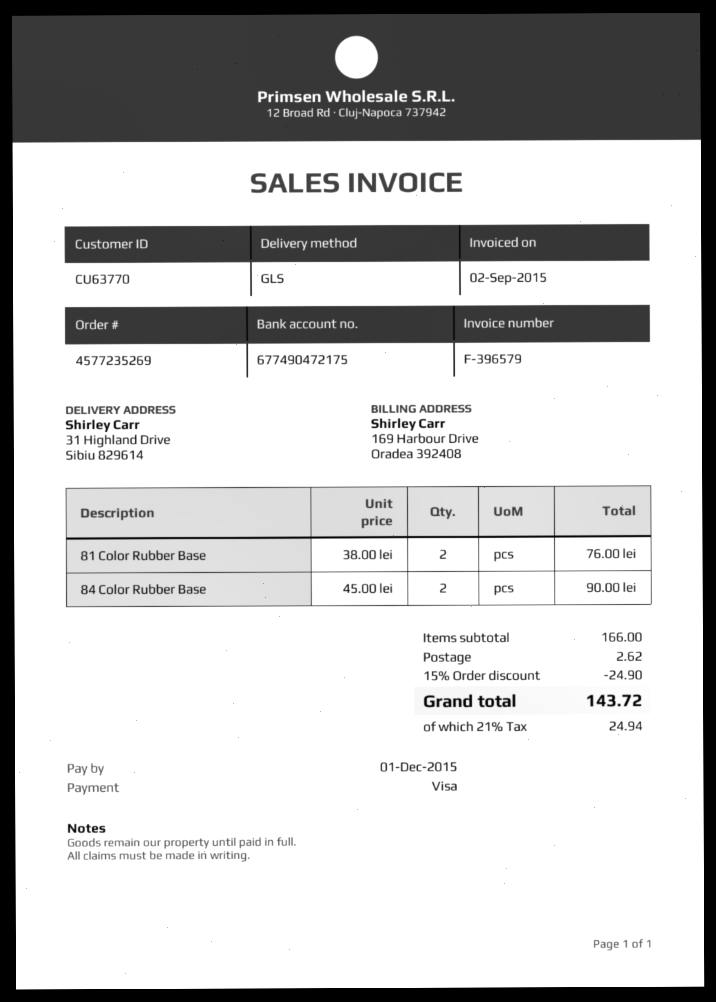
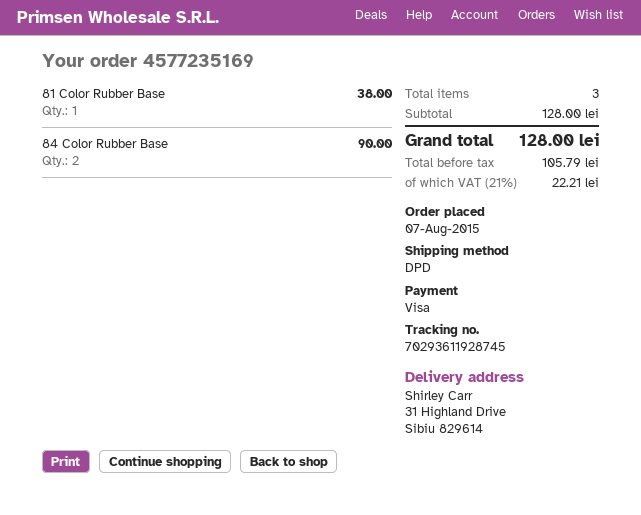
order number: 4577235269 -> 4577235169
shipping method: GLS -> DPD
81 Color Rubber Base: 2 for 76.00 -> 1 for 38.00
subtotal: 166.00 -> 128.00
discount: 15% = 24.90 -> none
shipping: 2.62 -> none
tax: 21% = 24.94 -> 21% = 22.21
total: 143.72 -> 128.00

